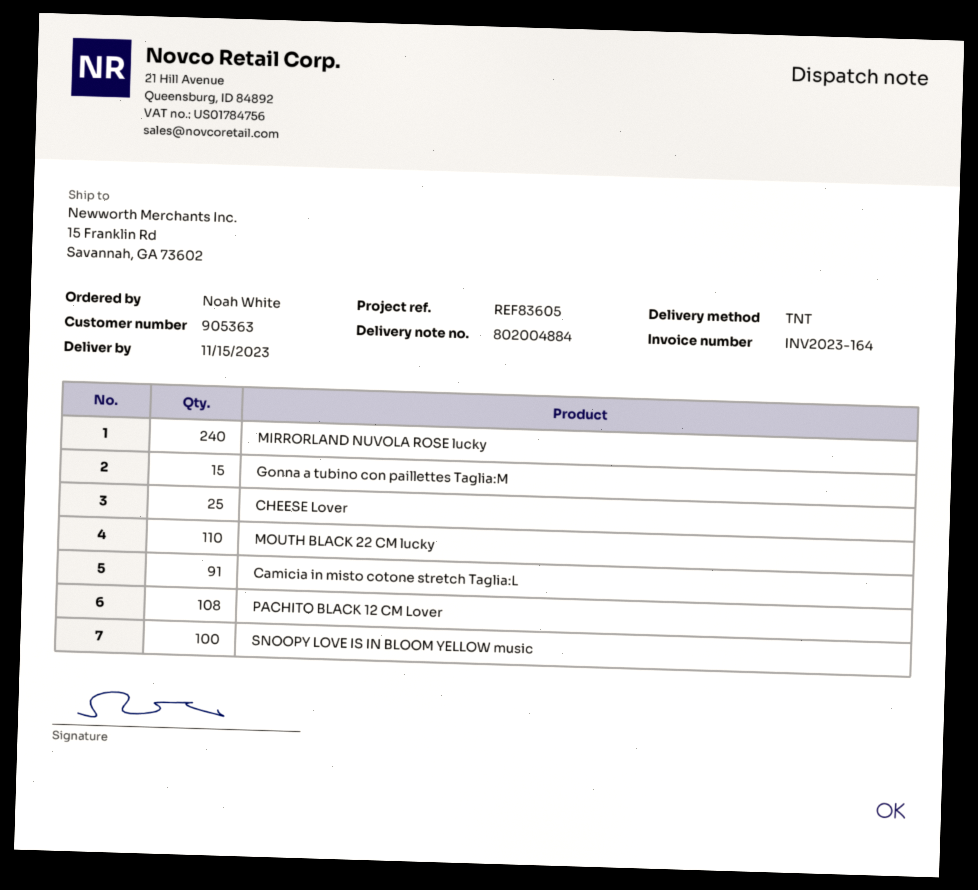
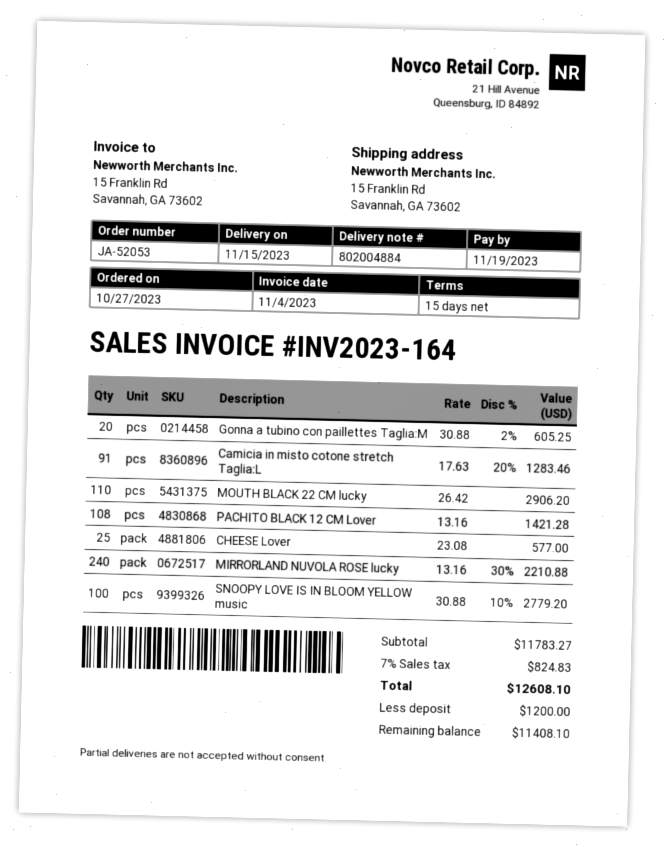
Gonna a tubino con paillettes Taglia:M: 15 -> 20

